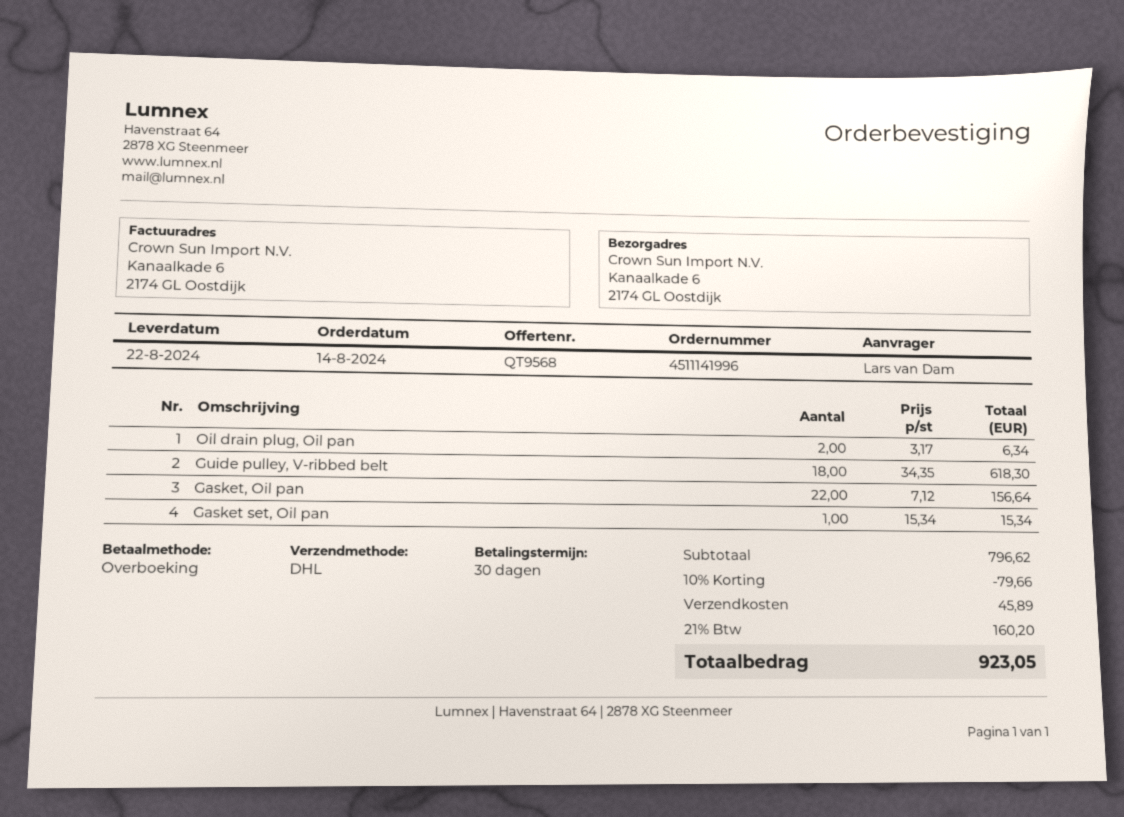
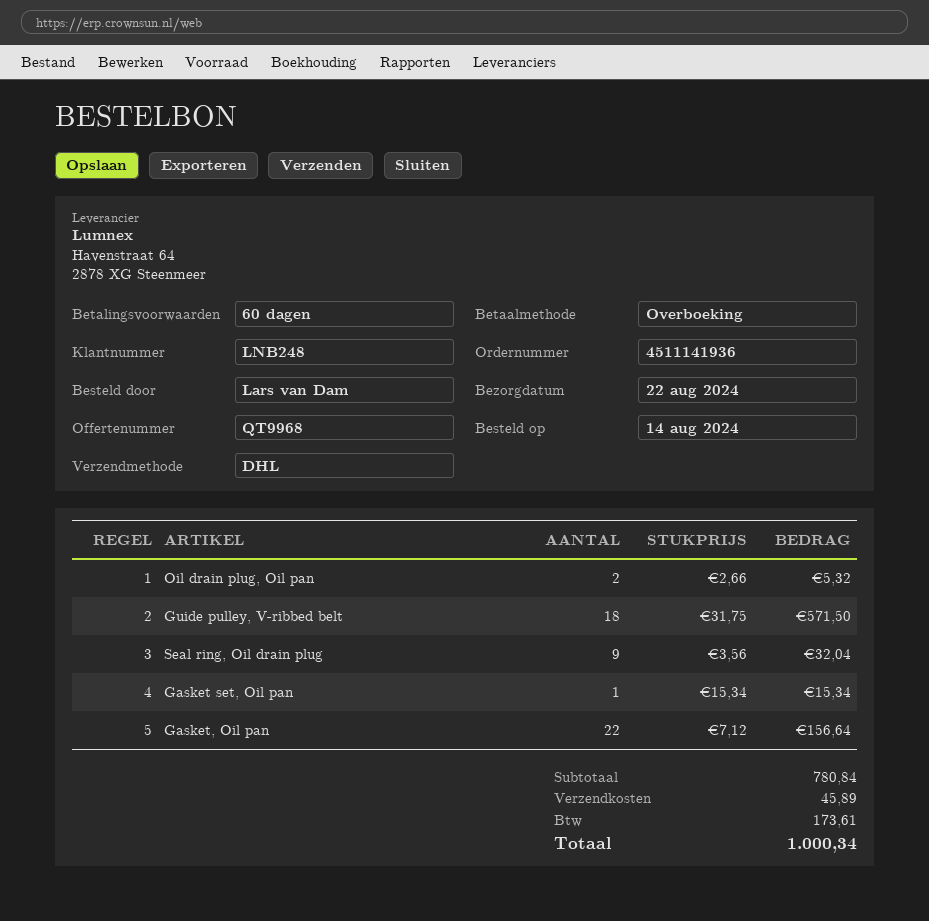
quote number: QT9568 -> QT9968
order number: 4511141996 -> 4511141936
payment terms: 30 days -> 60 days
Oil drain plug, Oil pan: 2 x 3.17 = 6.34 -> 2 x 2.66 = 5.32
Guide pulley, V-ribbed belt: 18 x 34.35 = 618.30 -> 18 x 31.75 = 571.50
Seal ring, Oil drain plug: none -> 9 x 3.56 = 32.04
subtotal: 796.62 -> 780.84
discount: 10% = 79.66 -> none
tax: 160.20 -> 173.61
total: 923.05 -> 1000.34

